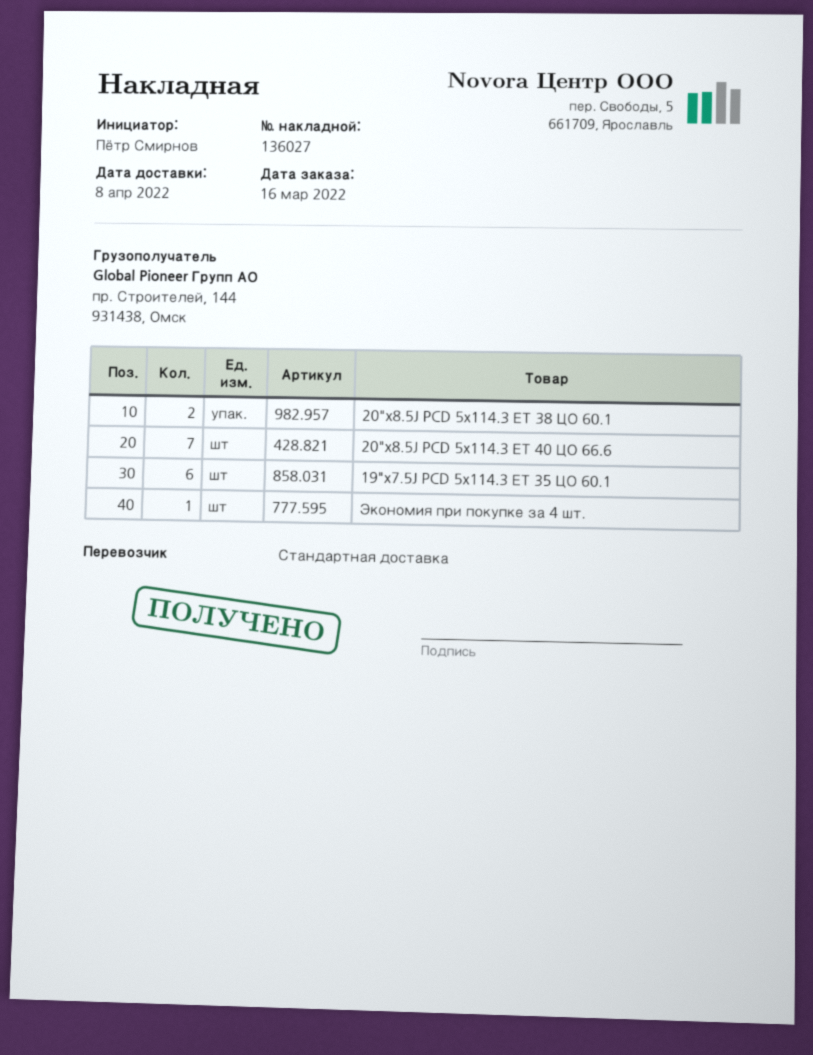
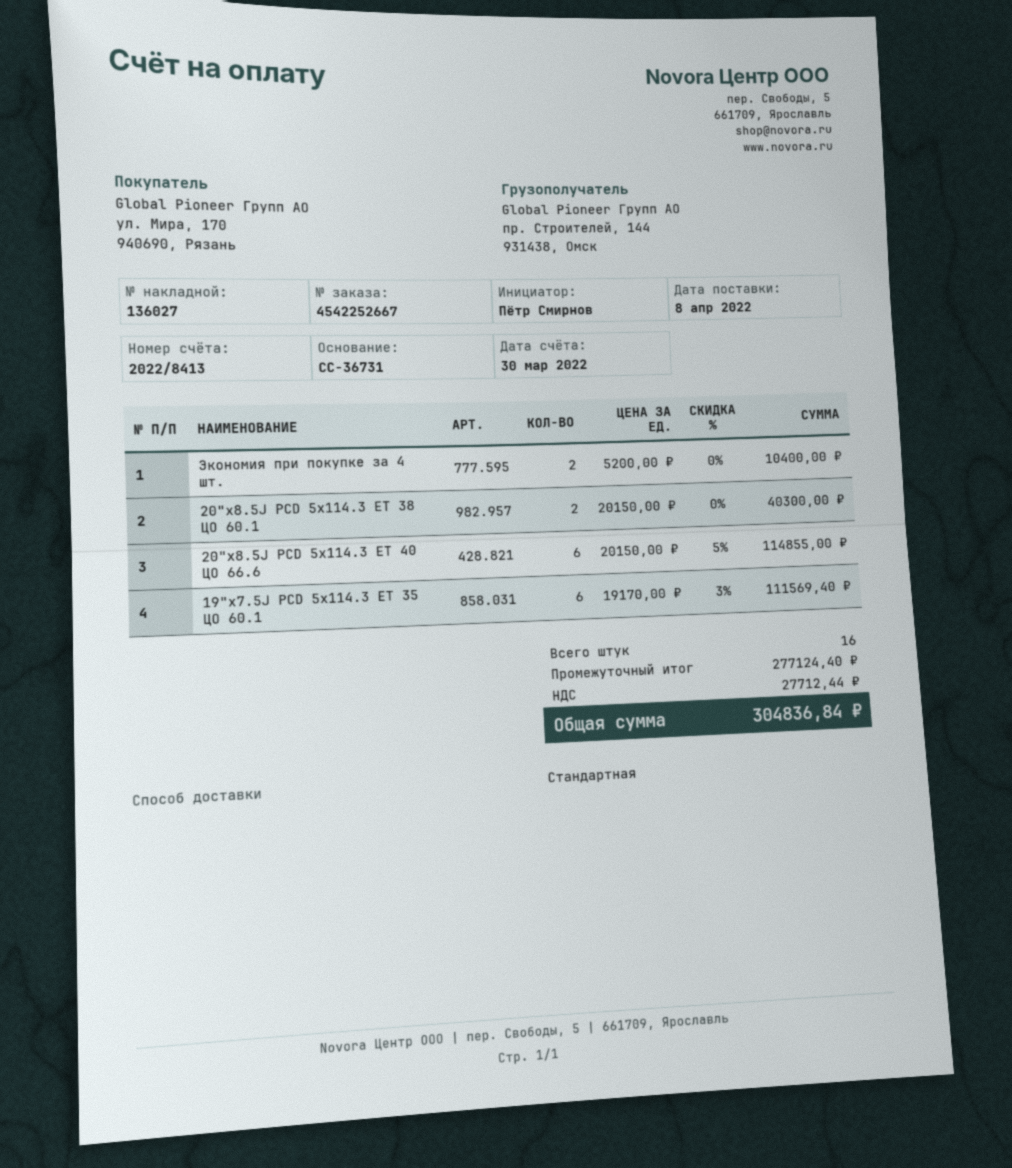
20"x8.5J PCD 5x114.3 ЕТ 40 ЦО 66.6: 7 -> 6
Экономия при покупке за 4 шт.: 1 -> 2

